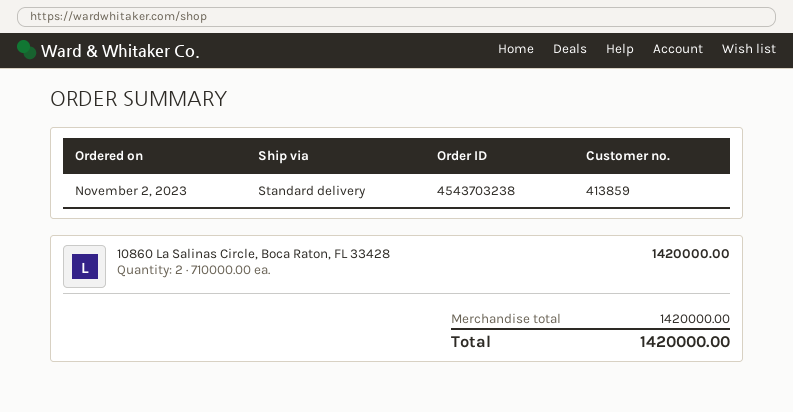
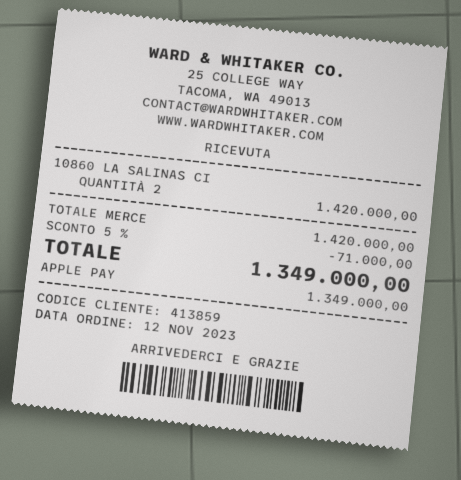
order date: 2023-11-02 -> 2023-11-12
discount: none -> 5% = 71000.00
total: 1420000.00 -> 1349000.00

